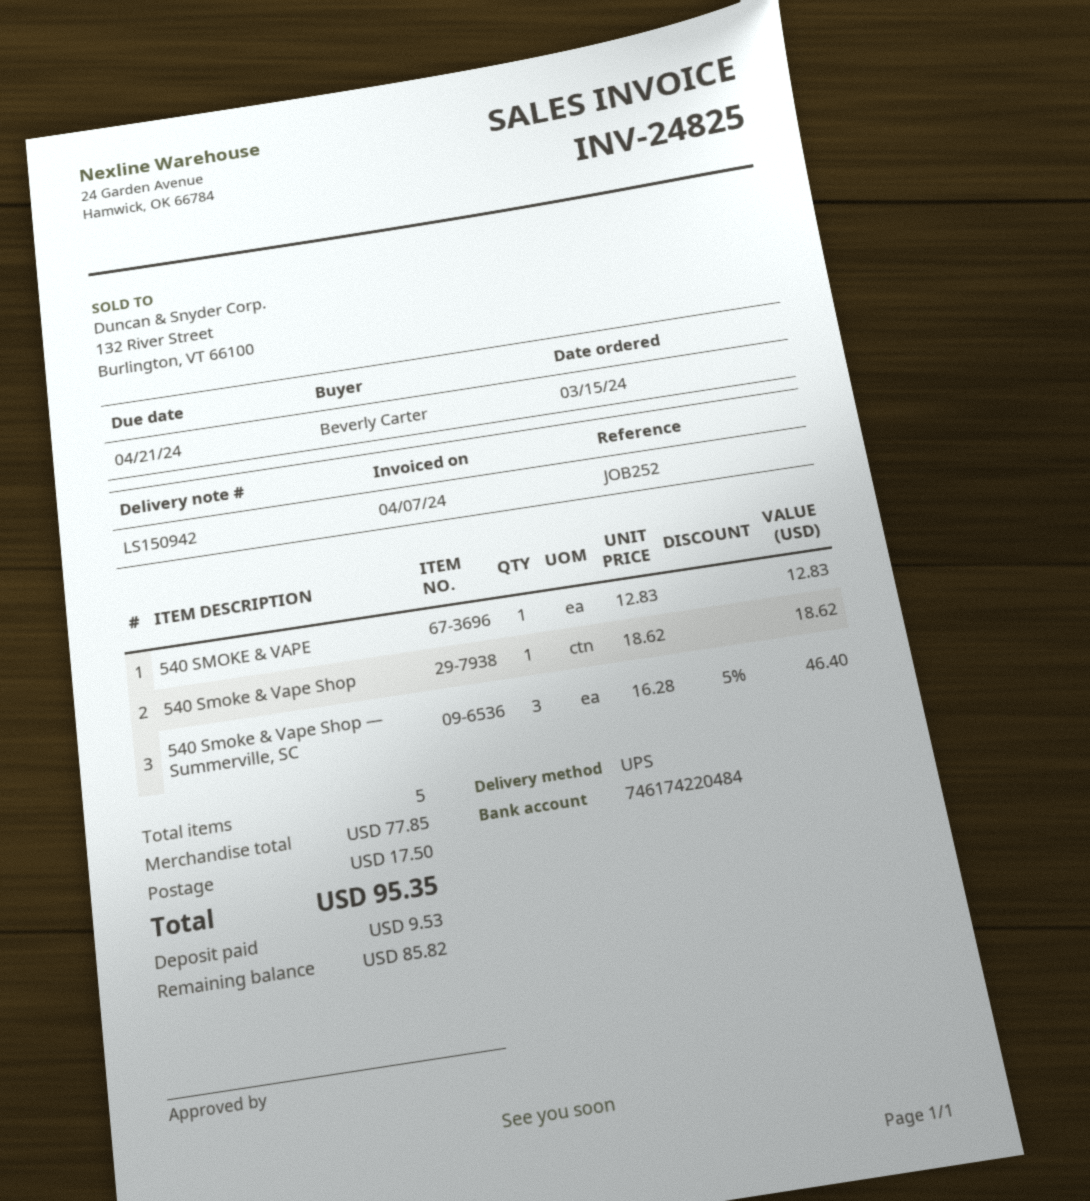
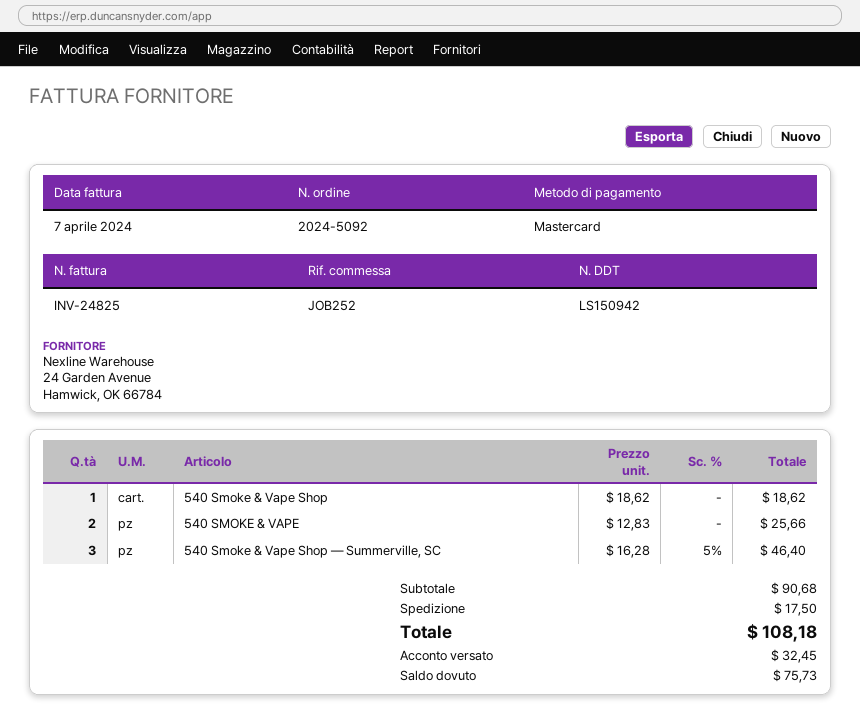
540 SMOKE & VAPE: 1 x 12.83 = 12.83 -> 2 x 12.83 = 25.66
subtotal: 77.85 -> 90.68
total: 95.35 -> 108.18
deposit: 9.53 -> 32.45
balance: 85.82 -> 75.73

